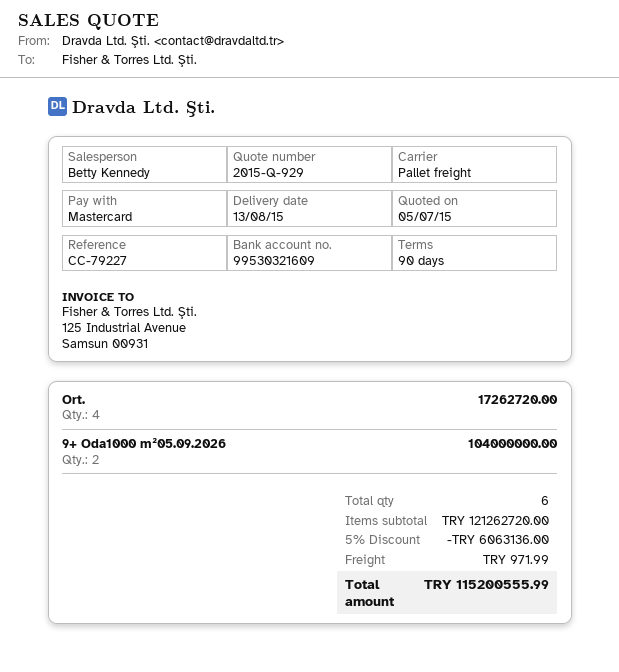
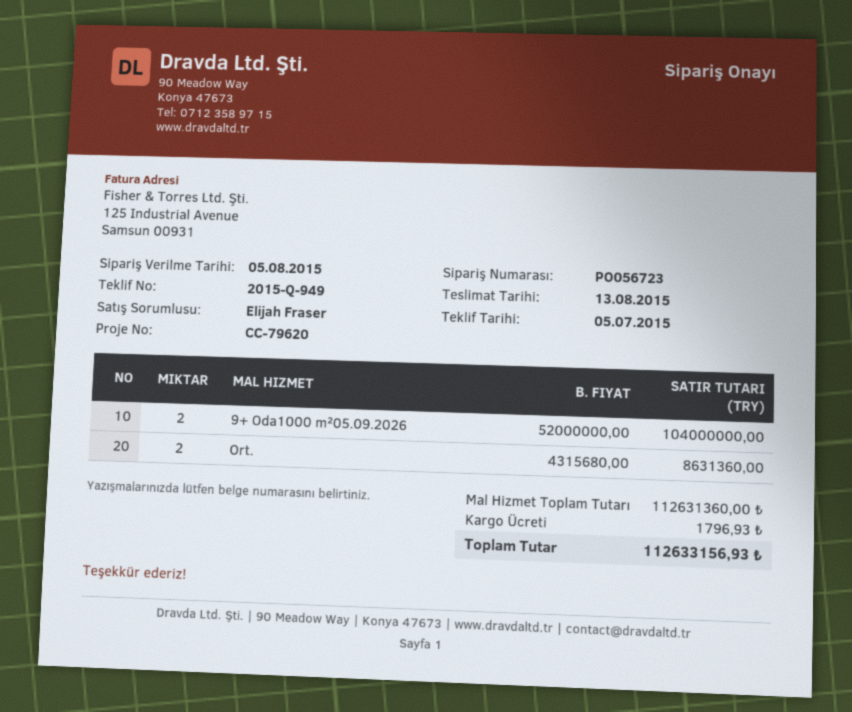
quote number: 2015-Q-929 -> 2015-Q-949
reference: CC-79227 -> CC-79620
sales rep: Betty Kennedy -> Elijah Fraser
Ort.: 4 for 17262720.00 -> 2 for 8631360.00
subtotal: 121262720.00 -> 112631360.00
discount: 5% = 6063136.00 -> none
shipping: 971.99 -> 1796.93
total: 115200555.99 -> 112633156.93

